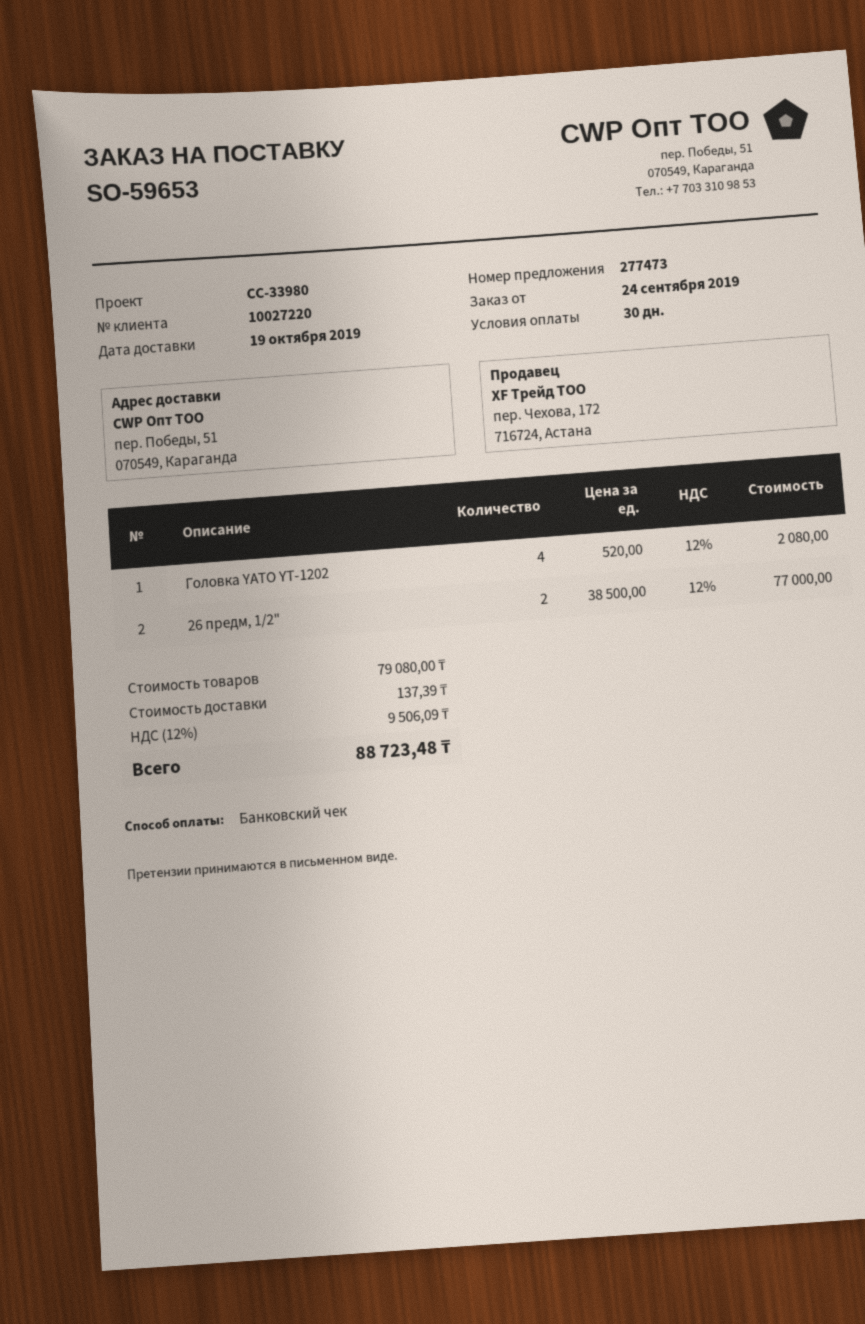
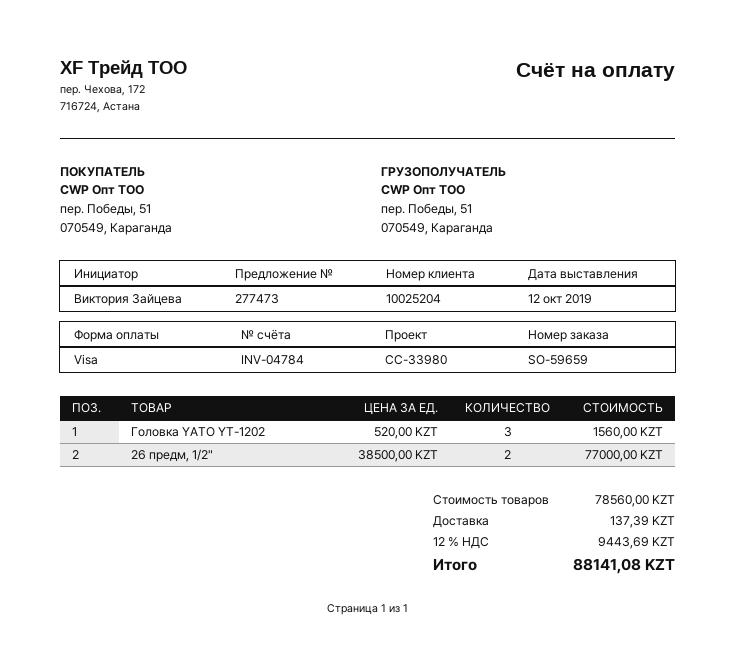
order number: SO-59653 -> SO-59659
customer number: 10027220 -> 10025204
payment method: cheque -> Visa
Головка YATO YT-1202: 4 x 520.00 = 2080.00 -> 3 x 520.00 = 1560.00
subtotal: 79080.00 -> 78560.00
tax: 12% = 9506.09 -> 12% = 9443.69
total: 88723.48 -> 88141.08

